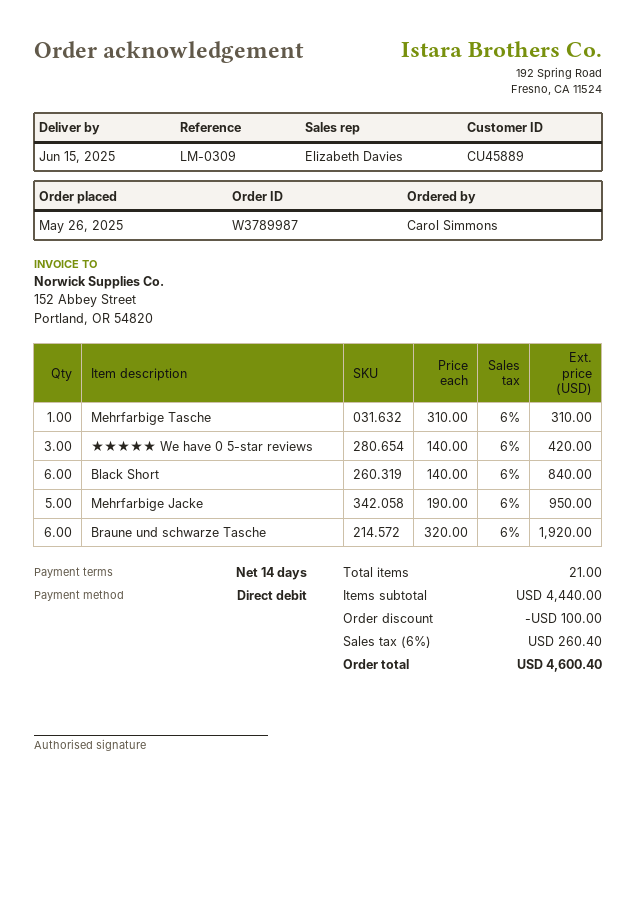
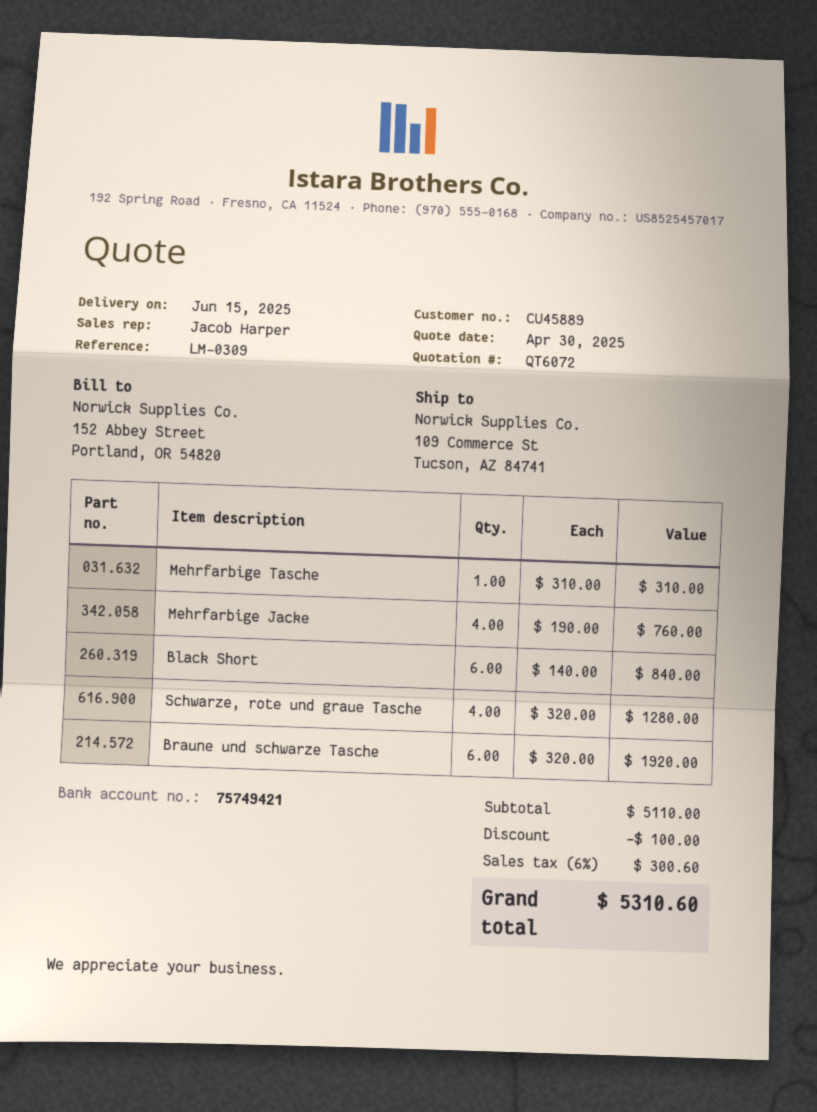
sales rep: Elizabeth Davies -> Jacob Harper
★★★★★ We have 0 5-star reviews: 3 x 140.00 = 420.00 -> none
Mehrfarbige Jacke: 5 x 190.00 = 950.00 -> 4 x 190.00 = 760.00
Schwarze, rote und graue Tasche: none -> 4 x 320.00 = 1280.00
subtotal: 4440.00 -> 5110.00
tax: 6% = 260.40 -> 6% = 300.60
total: 4600.40 -> 5310.60

